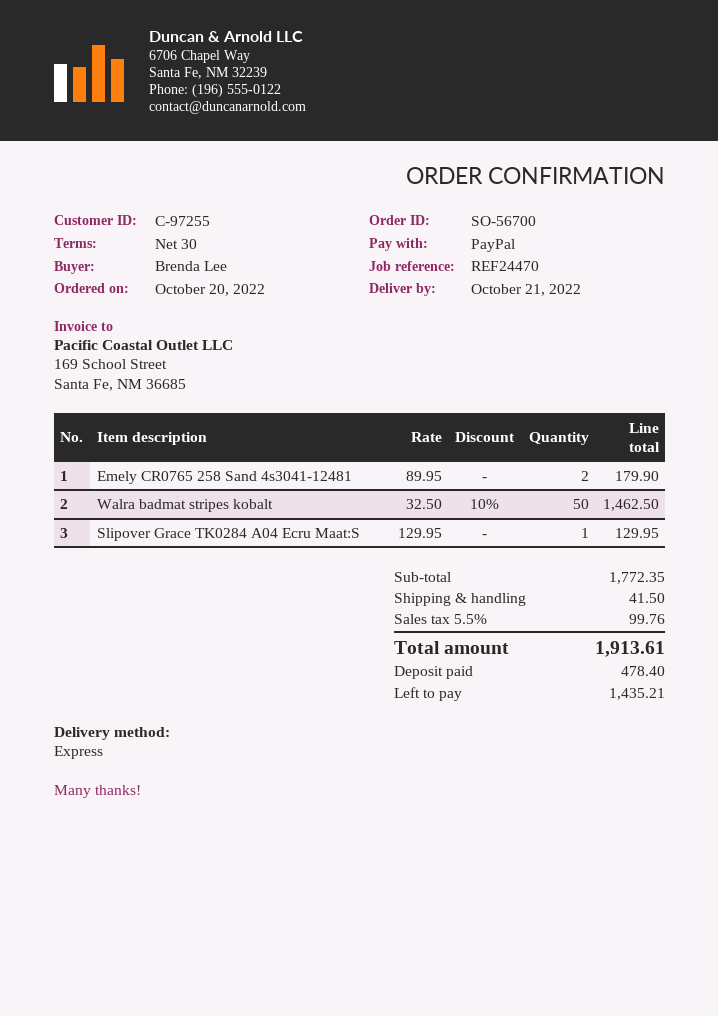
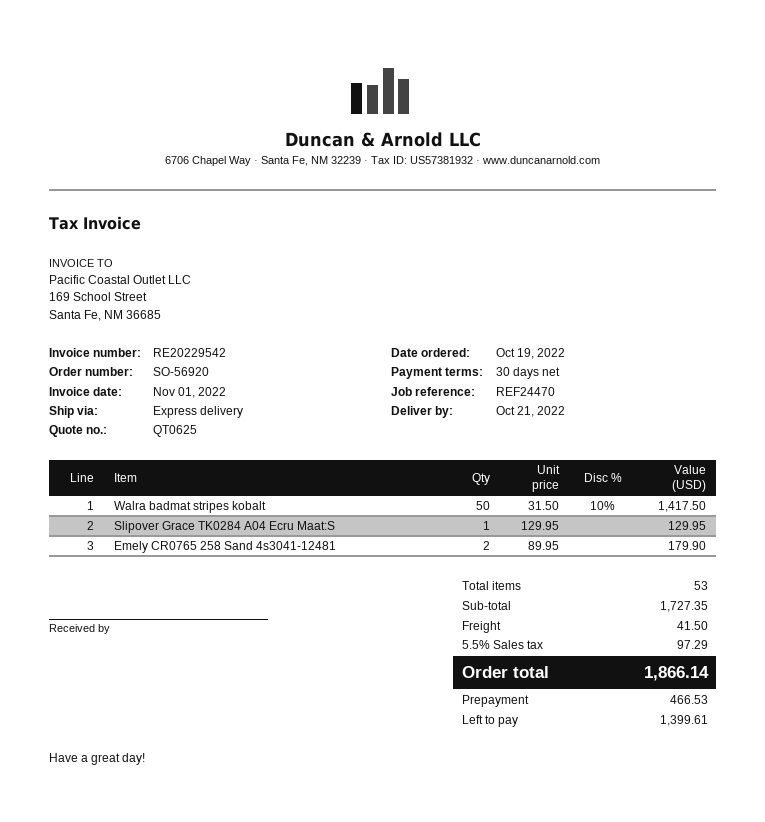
order number: SO-56700 -> SO-56920
order date: 2022-10-20 -> 2022-10-19
Walra badmat stripes kobalt: 50 x 32.50 - 10% = 1462.50 -> 50 x 31.50 - 10% = 1417.50
subtotal: 1772.35 -> 1727.35
tax: 5.5% = 99.76 -> 5.5% = 97.29
total: 1913.61 -> 1866.14
deposit: 478.40 -> 466.53
balance: 1435.21 -> 1399.61

